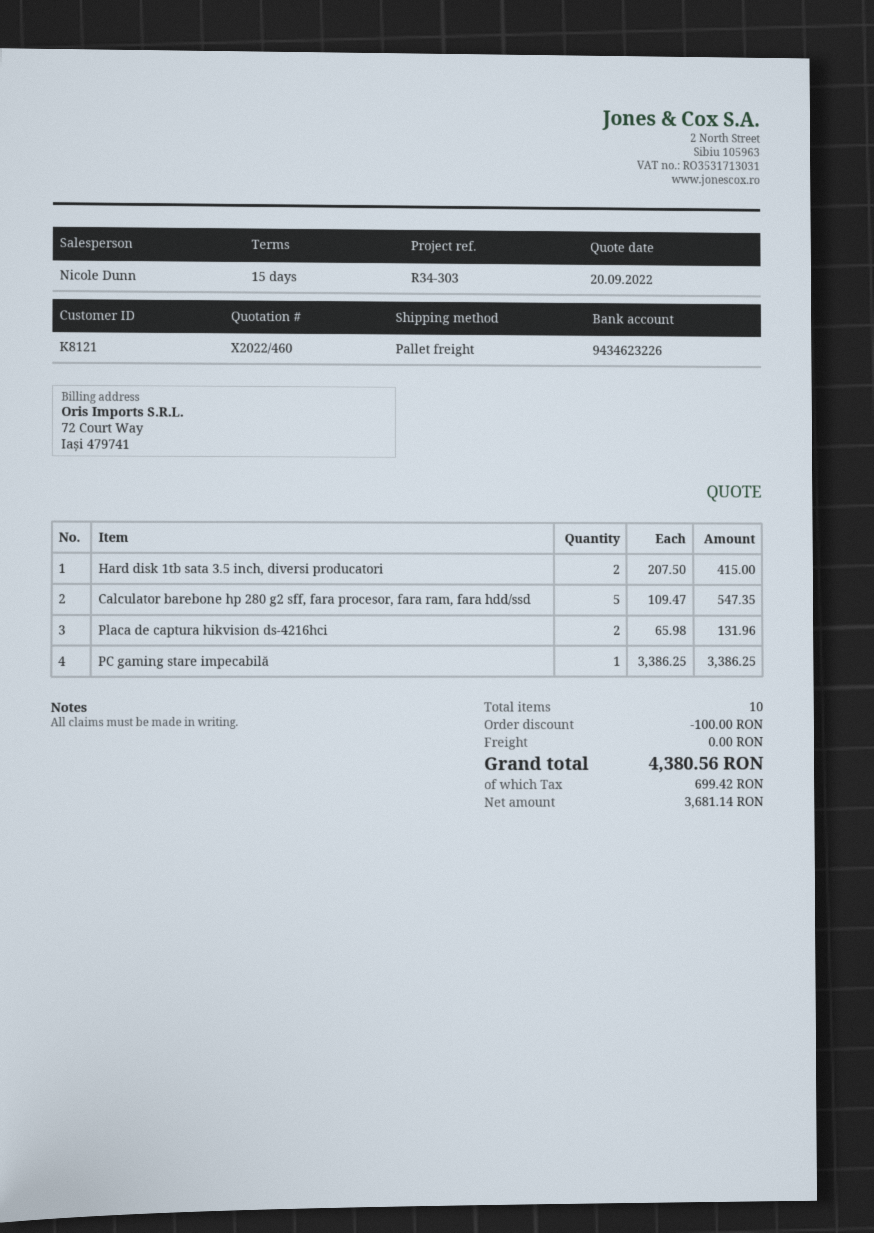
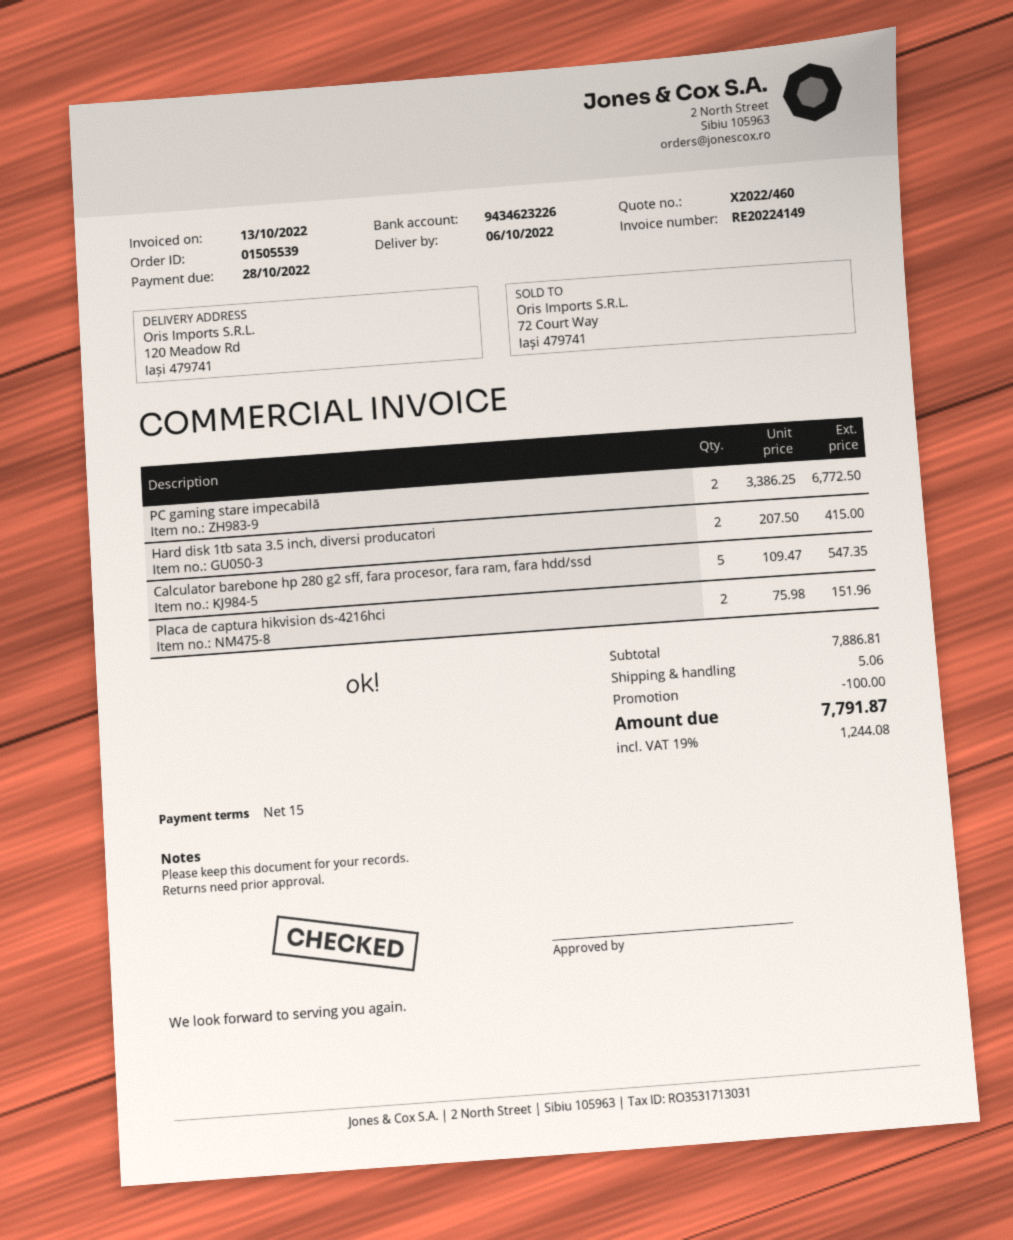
Placa de captura hikvision ds-4216hci: 2 x 65.98 = 131.96 -> 2 x 75.98 = 151.96
PC gaming stare impecabilă: 1 x 3386.25 = 3386.25 -> 2 x 3386.25 = 6772.50
shipping: 0.00 -> 5.06
tax: 699.42 -> 1244.08
total: 4380.56 -> 7791.87

